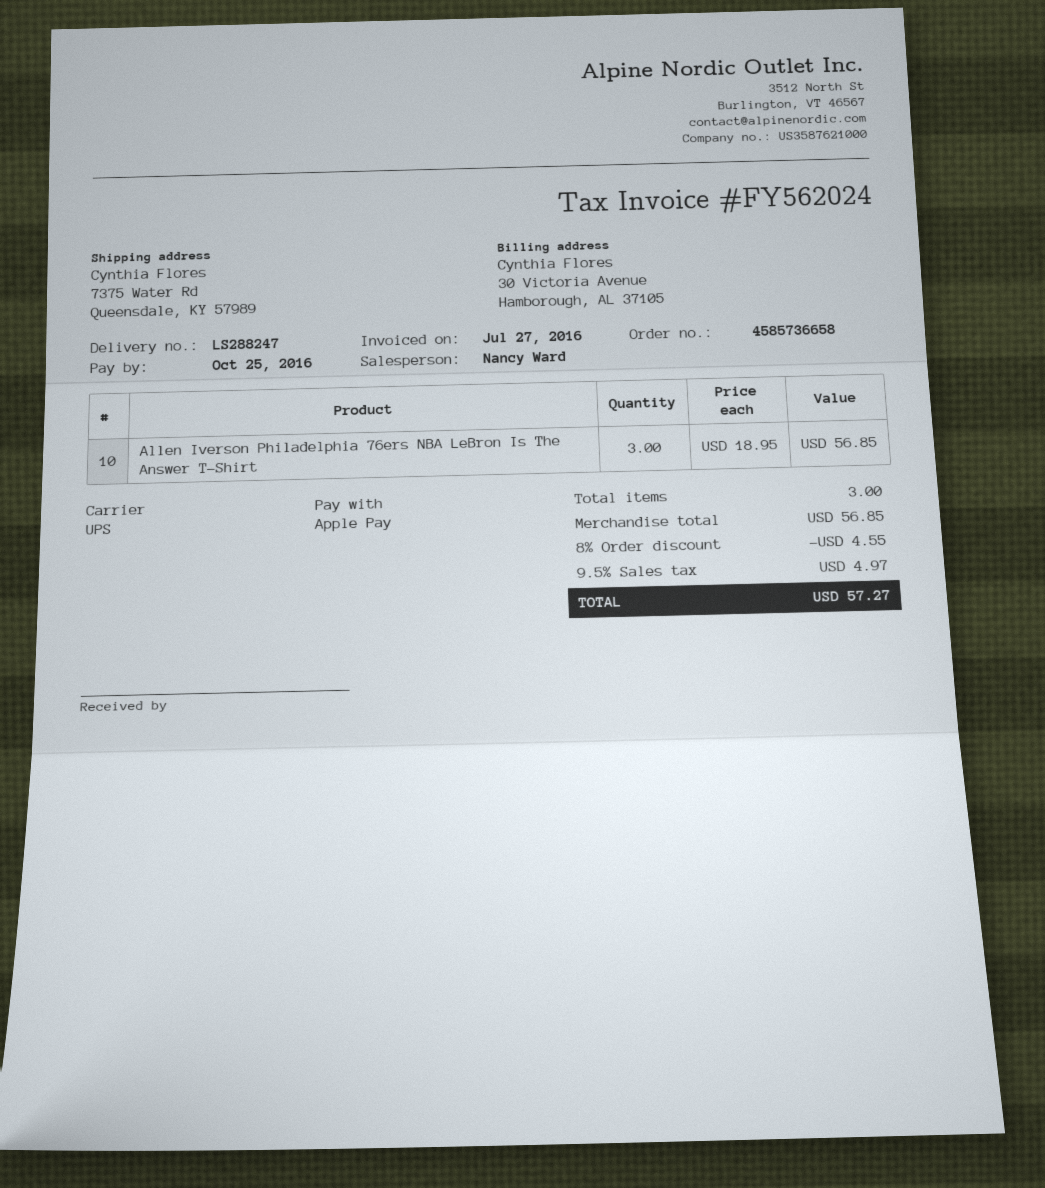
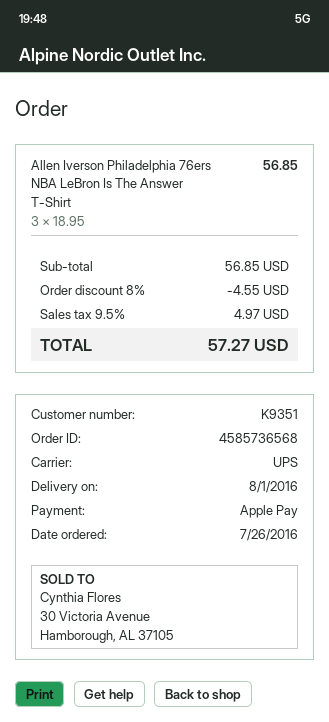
order number: 4585736658 -> 4585736568

